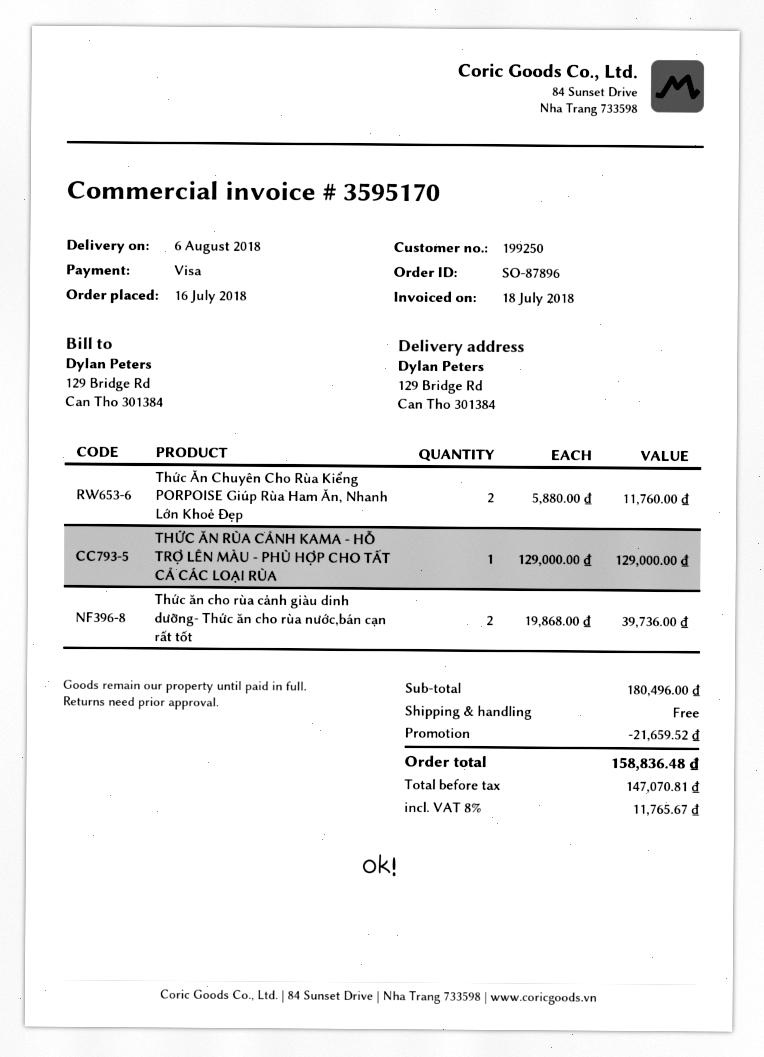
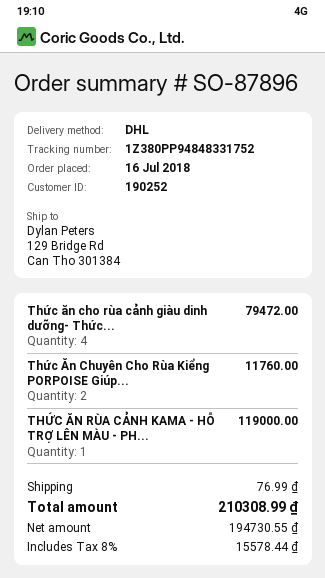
customer number: 199250 -> 190252
THỨC ĂN RÙA CẢNH KAMA - HỖ TRỢ LÊN MÀU - PHÙ HỢP CHO TẤT CẢ CÁC LOẠI RÙA: 1 for 129000.00 -> 1 for 119000.00
Thức ăn cho rùa cảnh giàu dinh dưỡng- Thức ăn cho rùa nước,bán cạn rất tốt: 2 for 39736.00 -> 4 for 79472.00
discount: 21659.52 -> none
shipping: 0.00 -> 76.99
net: 147070.81 -> 194730.55
tax: 8% = 11765.67 -> 8% = 15578.44
total: 158836.48 -> 210308.99

